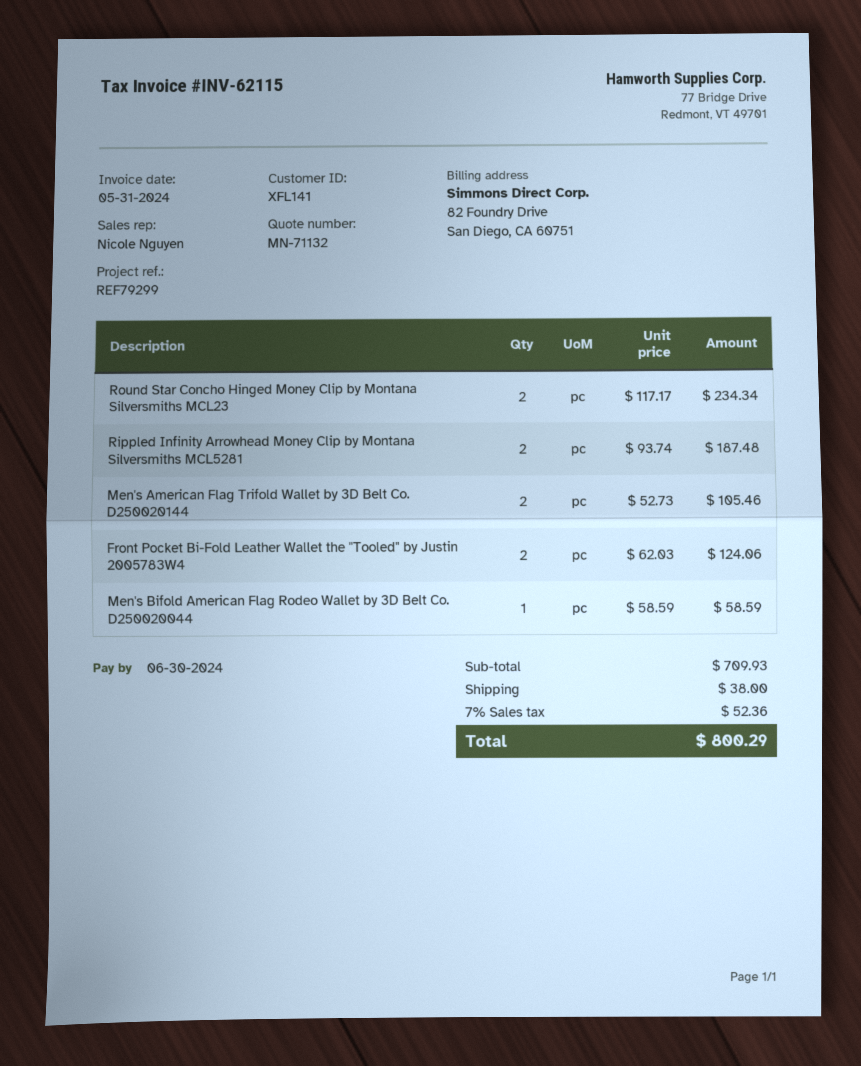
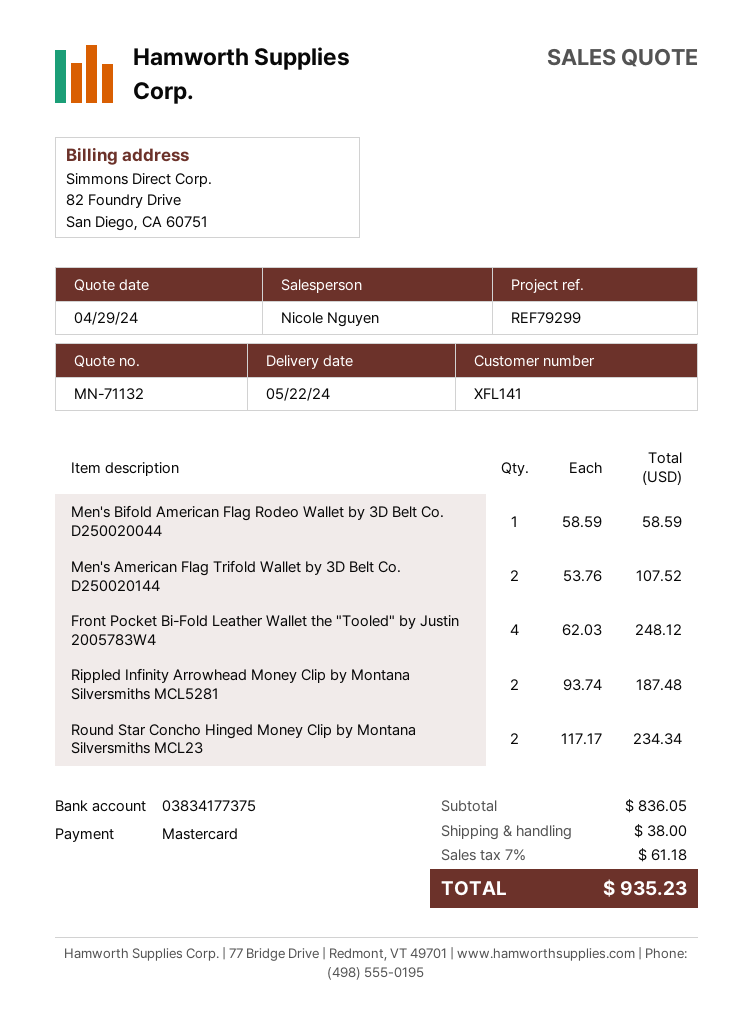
Men's American Flag Trifold Wallet by 3D Belt Co. D250020144: 2 x 52.73 = 105.46 -> 2 x 53.76 = 107.52
Front Pocket Bi-Fold Leather Wallet the "Tooled" by Justin 2005783W4: 2 x 62.03 = 124.06 -> 4 x 62.03 = 248.12
subtotal: 709.93 -> 836.05
tax: 7% = 52.36 -> 7% = 61.18
total: 800.29 -> 935.23

